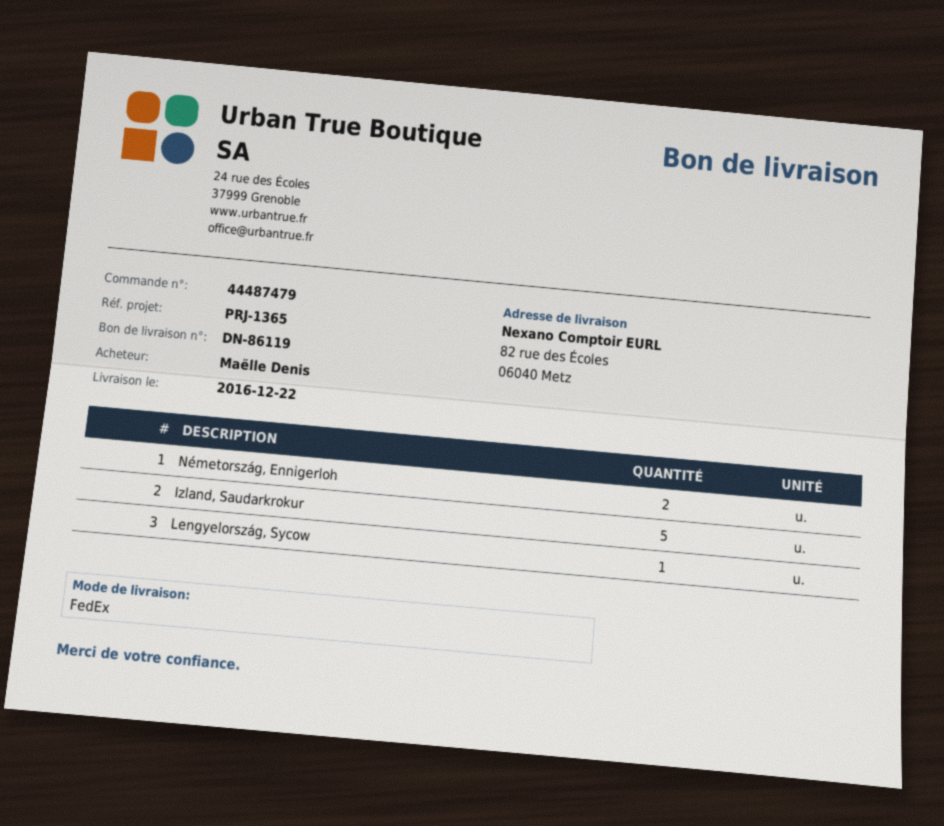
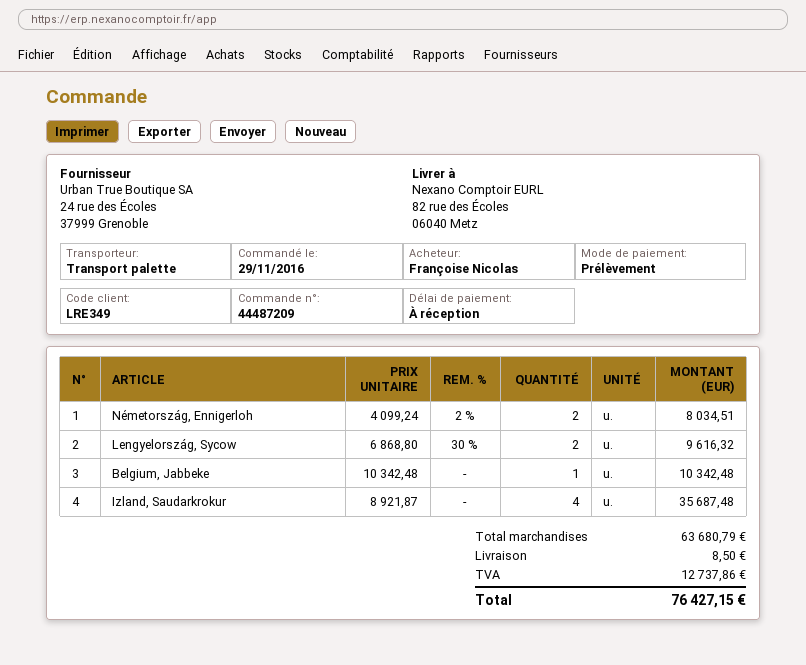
order number: 44487479 -> 44487209
ordered by: Maëlle Denis -> Françoise Nicolas
shipping method: FedEx -> pallet freight
Izland, Saudarkrokur: 5 -> 4
Lengyelország, Sycow: 1 -> 2
Belgium, Jabbeke: none -> 1

